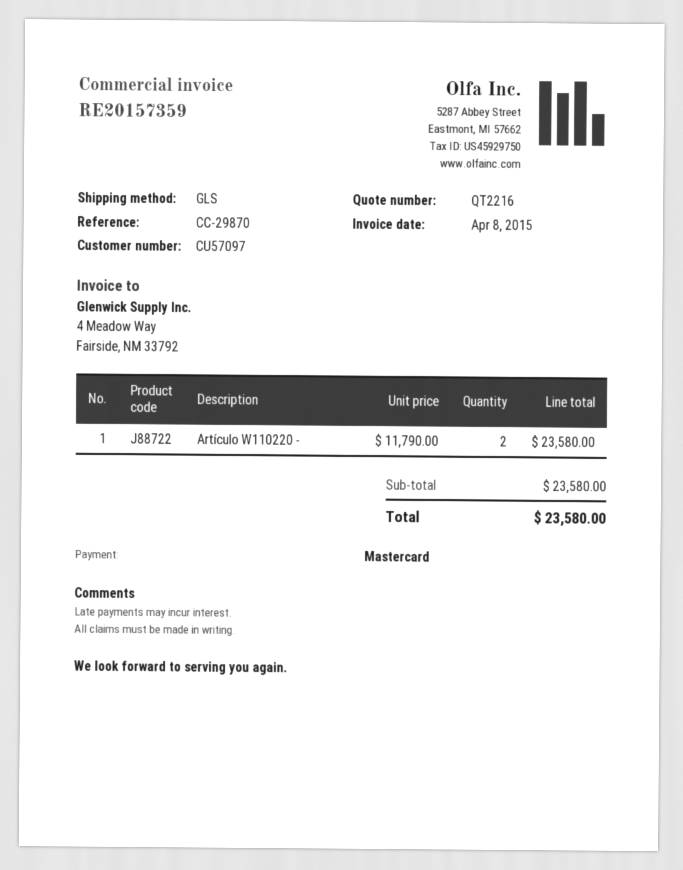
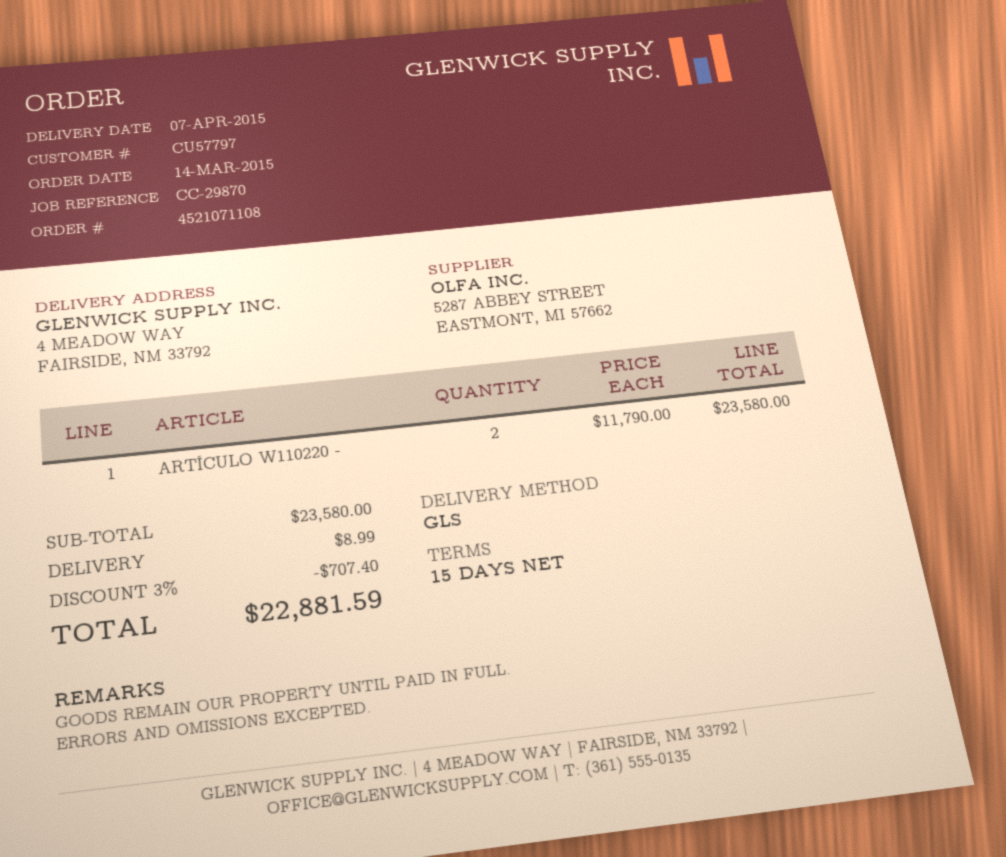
customer number: CU57097 -> CU57797
discount: none -> 3% = 707.40
shipping: none -> 8.99
total: 23580.00 -> 22881.59

